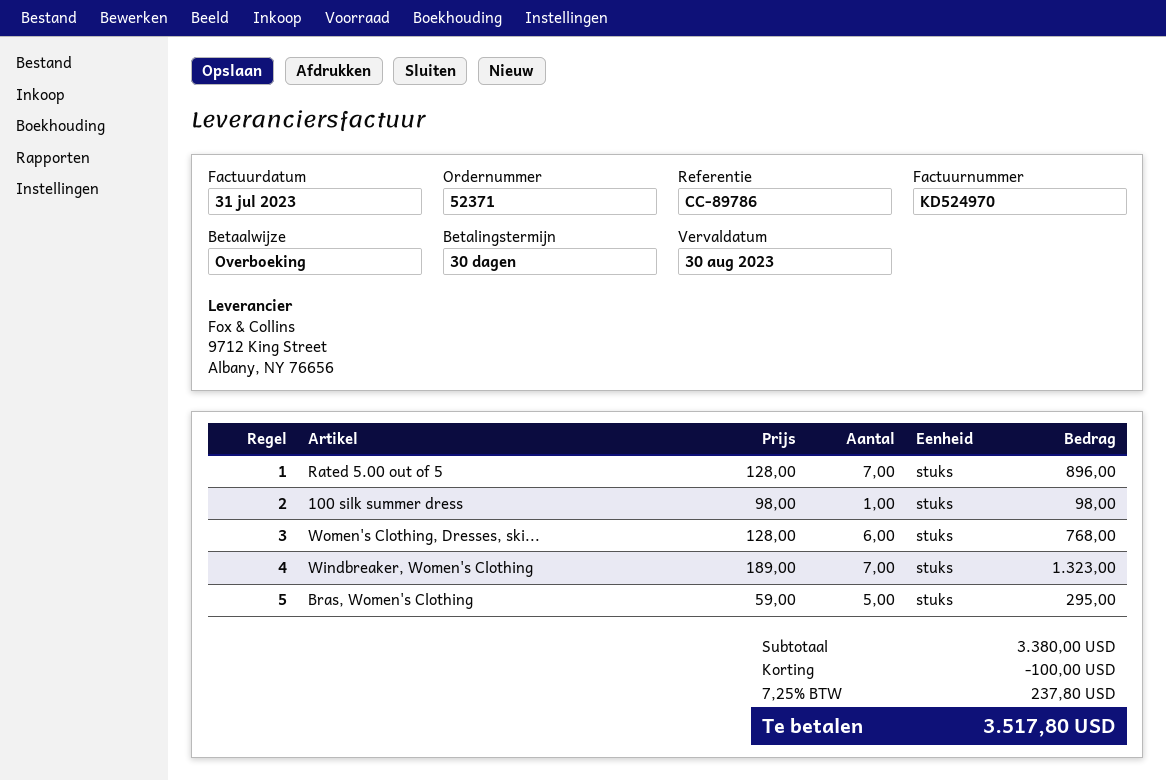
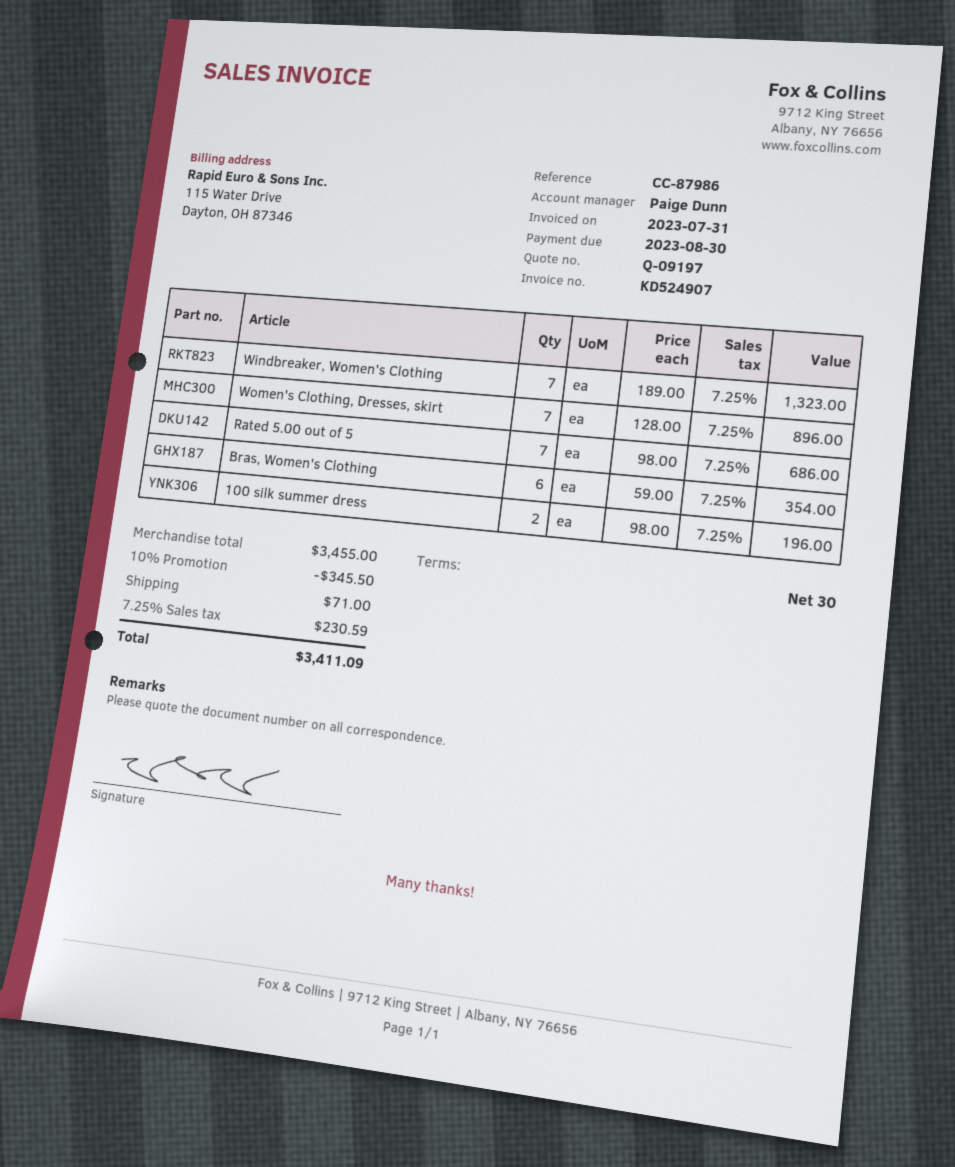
invoice number: KD524970 -> KD524907
reference: CC-89786 -> CC-87986
Rated 5.00 out of 5: 7 x 128.00 = 896.00 -> 7 x 98.00 = 686.00
100 silk summer dress: 1 x 98.00 = 98.00 -> 2 x 98.00 = 196.00
Women's Clothing, Dresses, ski...: 6 x 128.00 = 768.00 -> 7 x 128.00 = 896.00
Bras, Women's Clothing: 5 x 59.00 = 295.00 -> 6 x 59.00 = 354.00
subtotal: 3380.00 -> 3455.00
discount: 100.00 -> 345.50
shipping: none -> 71.00
tax: 7.25% = 237.80 -> 7.25% = 230.59
total: 3517.80 -> 3411.09

